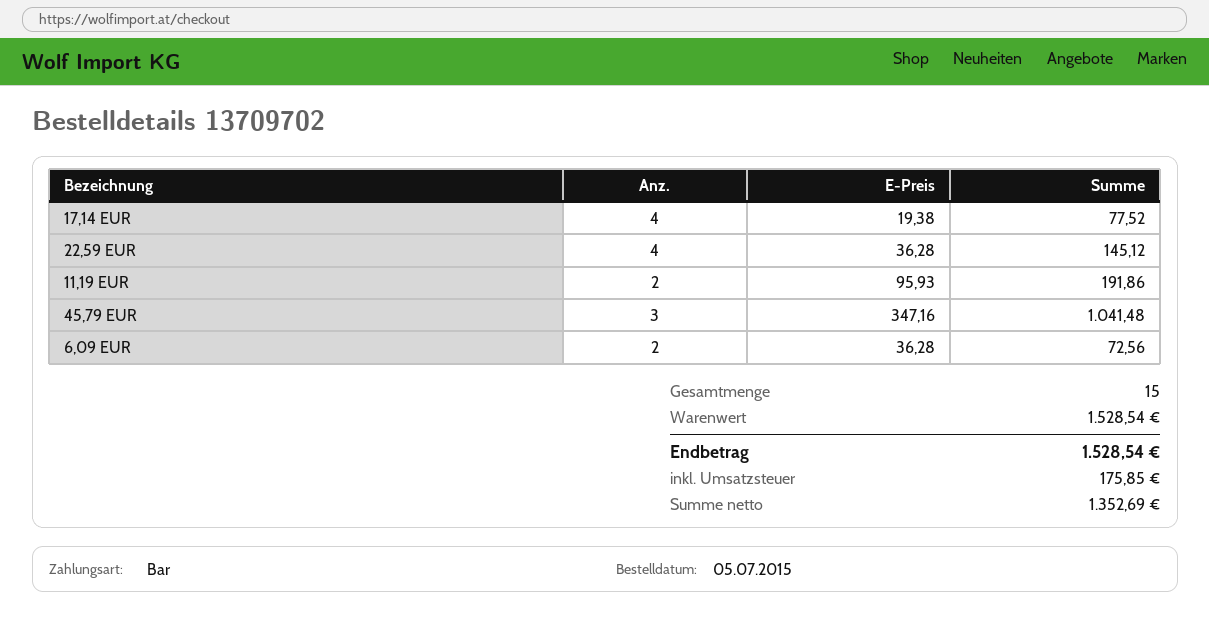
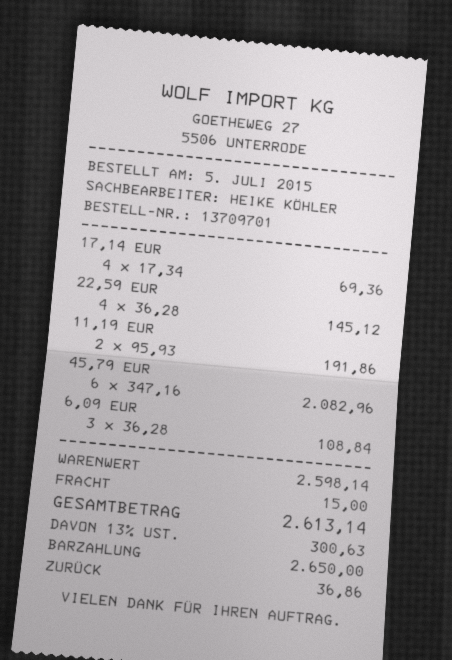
order number: 13709702 -> 13709701
17,14 EUR: 4 x 19.38 = 77.52 -> 4 x 17.34 = 69.36
45,79 EUR: 3 x 347.16 = 1041.48 -> 6 x 347.16 = 2082.96
6,09 EUR: 2 x 36.28 = 72.56 -> 3 x 36.28 = 108.84
subtotal: 1528.54 -> 2598.14
shipping: none -> 15.00
tax: 175.85 -> 300.63
total: 1528.54 -> 2613.14

